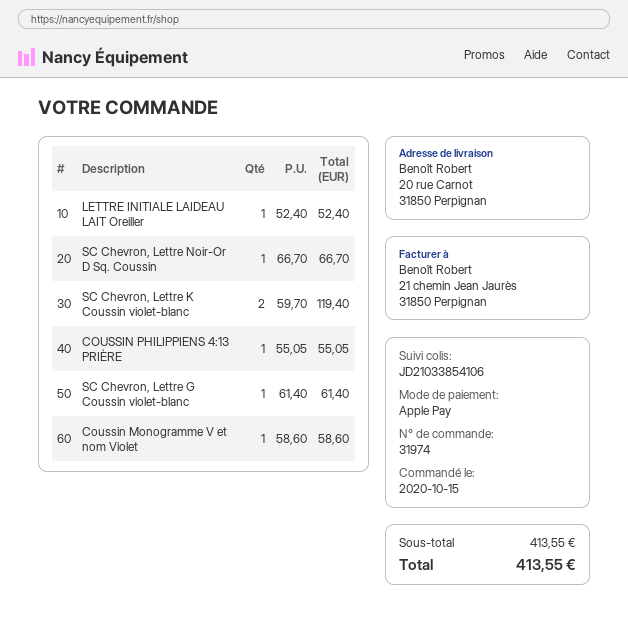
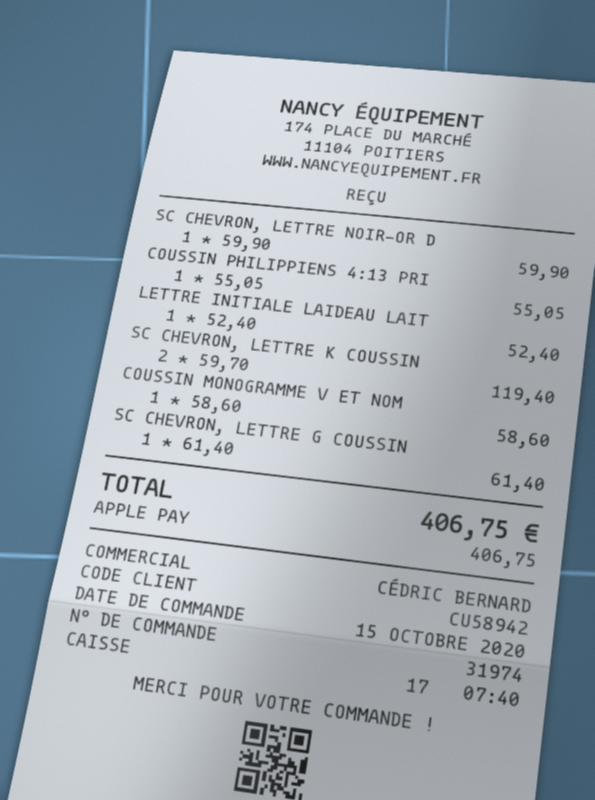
SC Chevron, Lettre Noir-Or D Sq. Coussin: 1 x 66.70 = 66.70 -> 1 x 59.90 = 59.90
total: 413.55 -> 406.75

